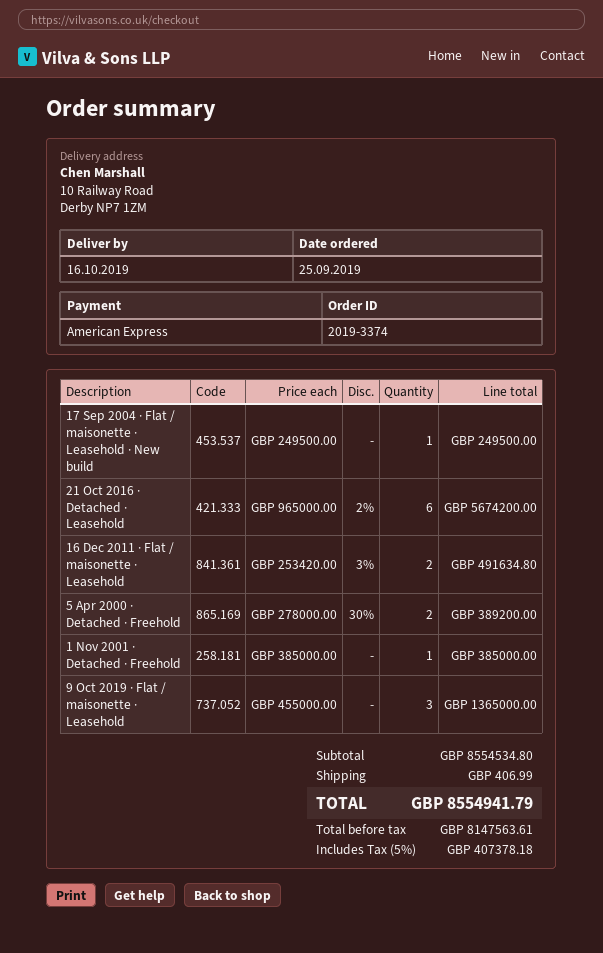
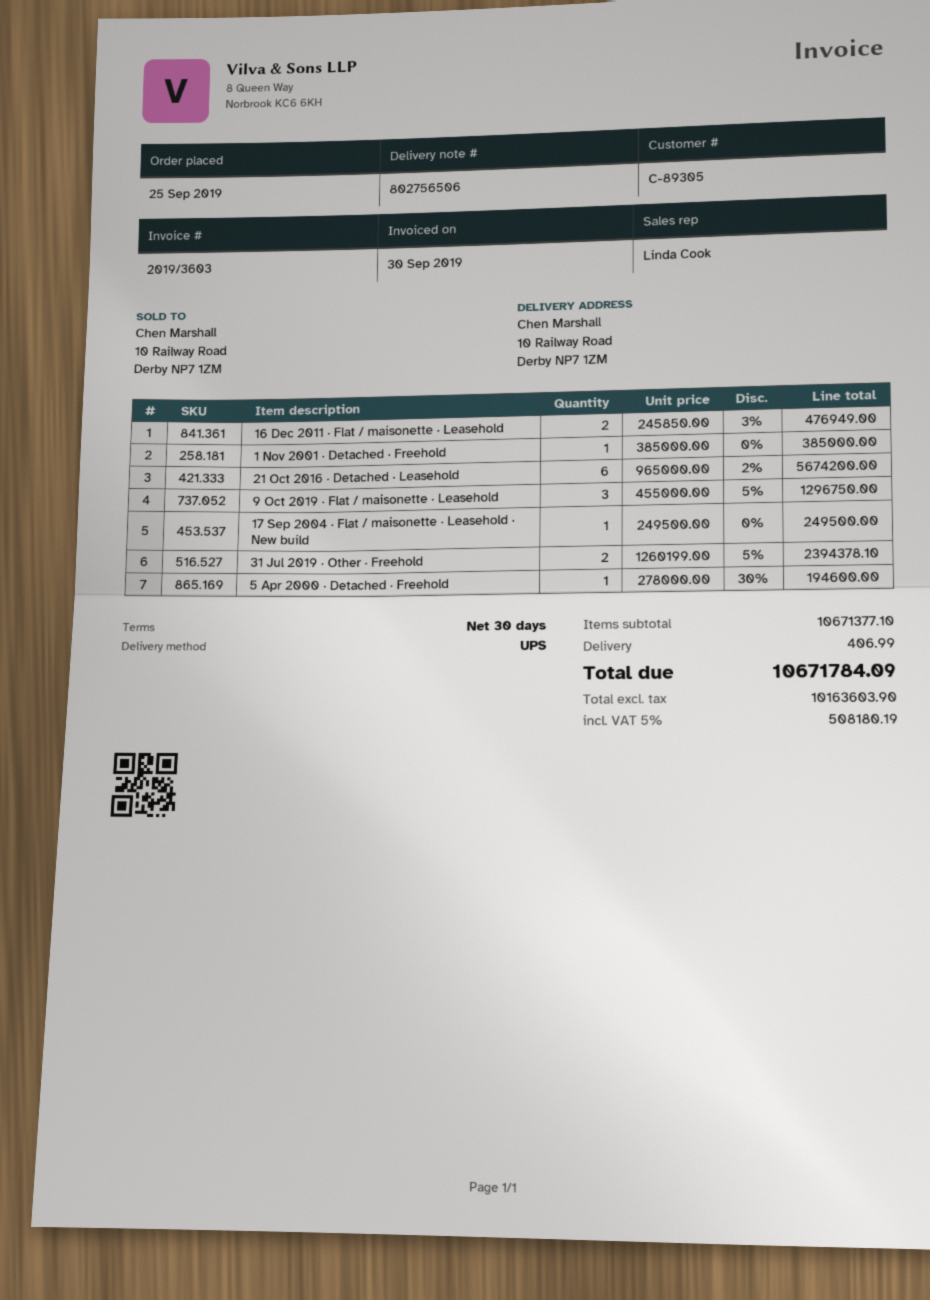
16 Dec 2011 · Flat / maisonette · Leasehold: 2 x 253420.00 - 3% = 491634.80 -> 2 x 245850.00 - 3% = 476949.00
5 Apr 2000 · Detached · Freehold: 2 x 278000.00 - 30% = 389200.00 -> 1 x 278000.00 - 30% = 194600.00
9 Oct 2019 · Flat / maisonette · Leasehold: 3 x 455000.00 = 1365000.00 -> 3 x 455000.00 - 5% = 1296750.00
31 Jul 2019 · Other · Freehold: none -> 2 x 1260199.00 - 5% = 2394378.10
subtotal: 8554534.80 -> 10671377.10
net: 8147563.61 -> 10163603.90
tax: 5% = 407378.18 -> 5% = 508180.19
total: 8554941.79 -> 10671784.09

